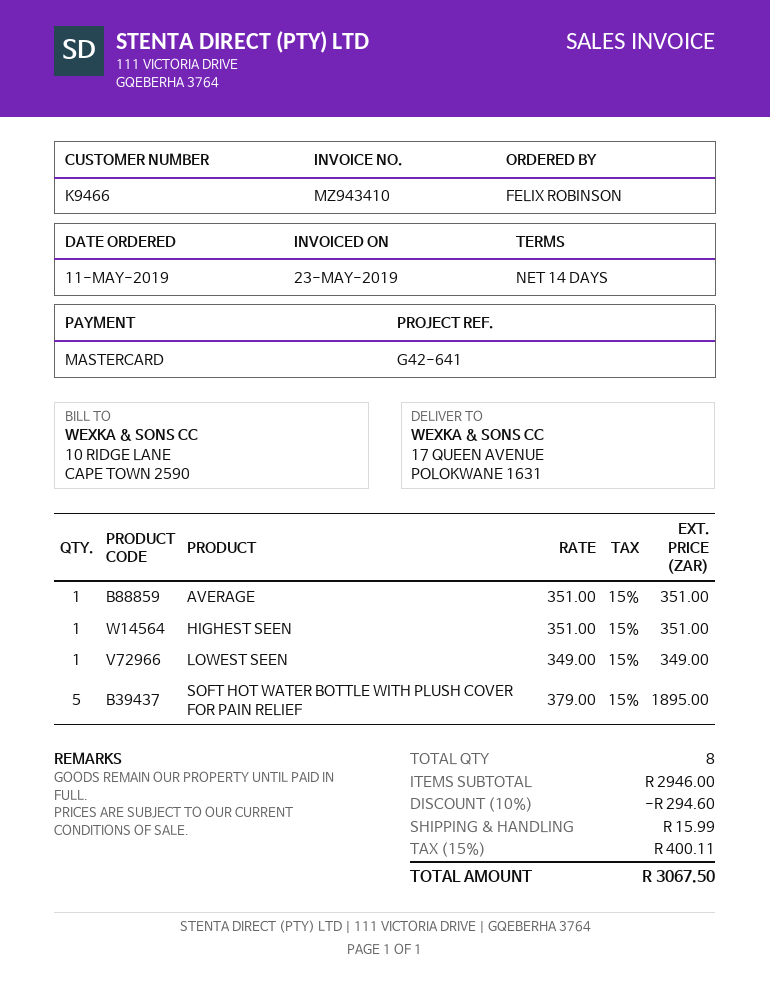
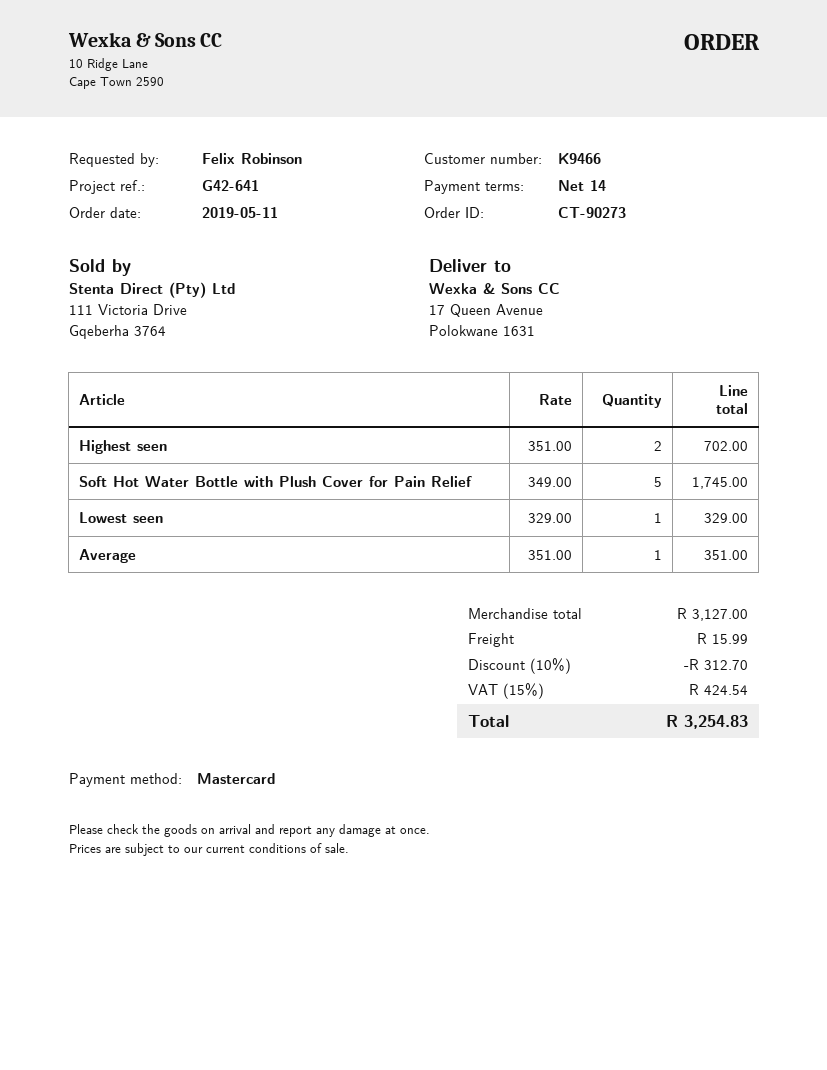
HIGHEST SEEN: 1 x 351.00 = 351.00 -> 2 x 351.00 = 702.00
LOWEST SEEN: 1 x 349.00 = 349.00 -> 1 x 329.00 = 329.00
SOFT HOT WATER BOTTLE WITH PLUSH COVER FOR PAIN RELIEF: 5 x 379.00 = 1895.00 -> 5 x 349.00 = 1745.00
subtotal: 2946.00 -> 3127.00
discount: 10% = 294.60 -> 10% = 312.70
tax: 15% = 400.11 -> 15% = 424.54
total: 3067.50 -> 3254.83

